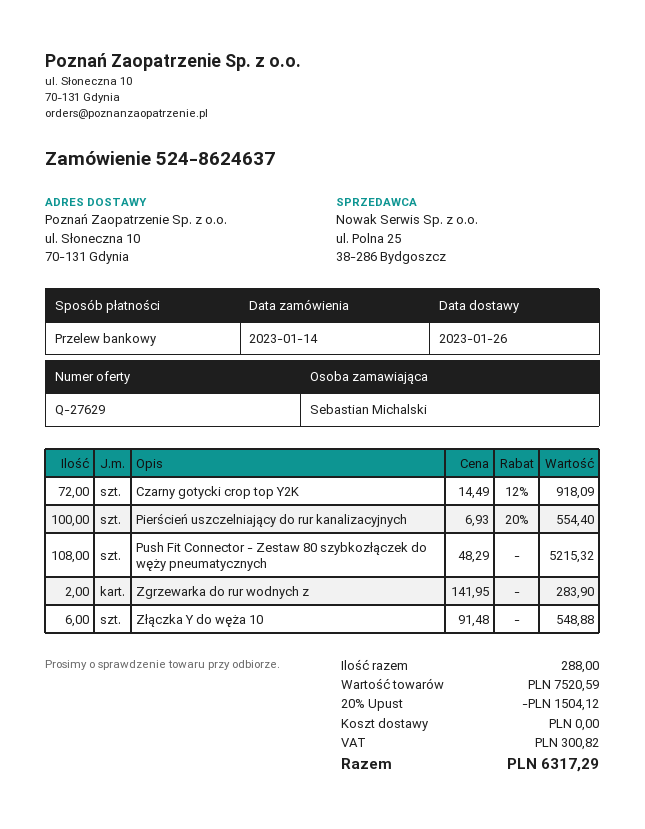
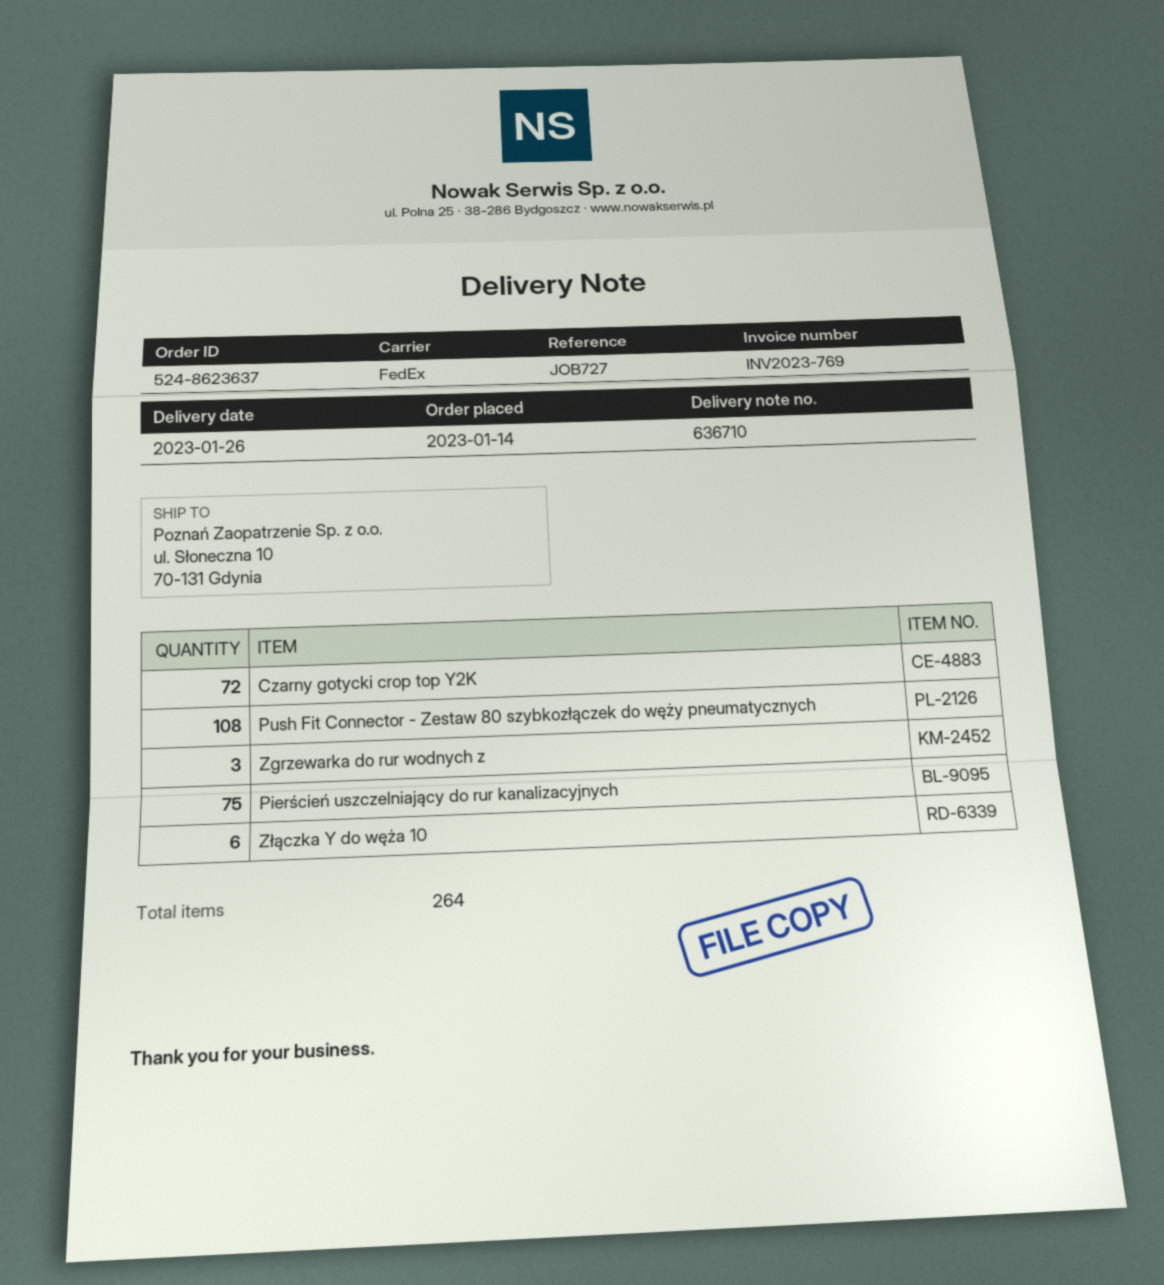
order number: 524-8624637 -> 524-8623637
Pierścień uszczelniający do rur kanalizacyjnych: 100 -> 75
Zgrzewarka do rur wodnych z: 2 -> 3
total quantity: 288 -> 264

